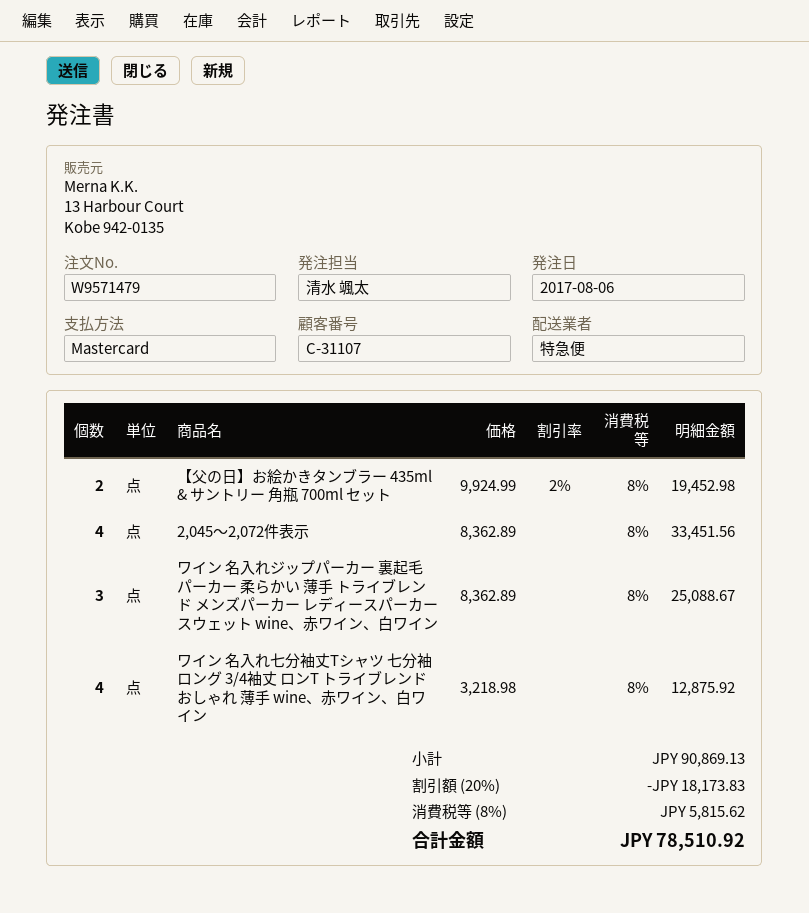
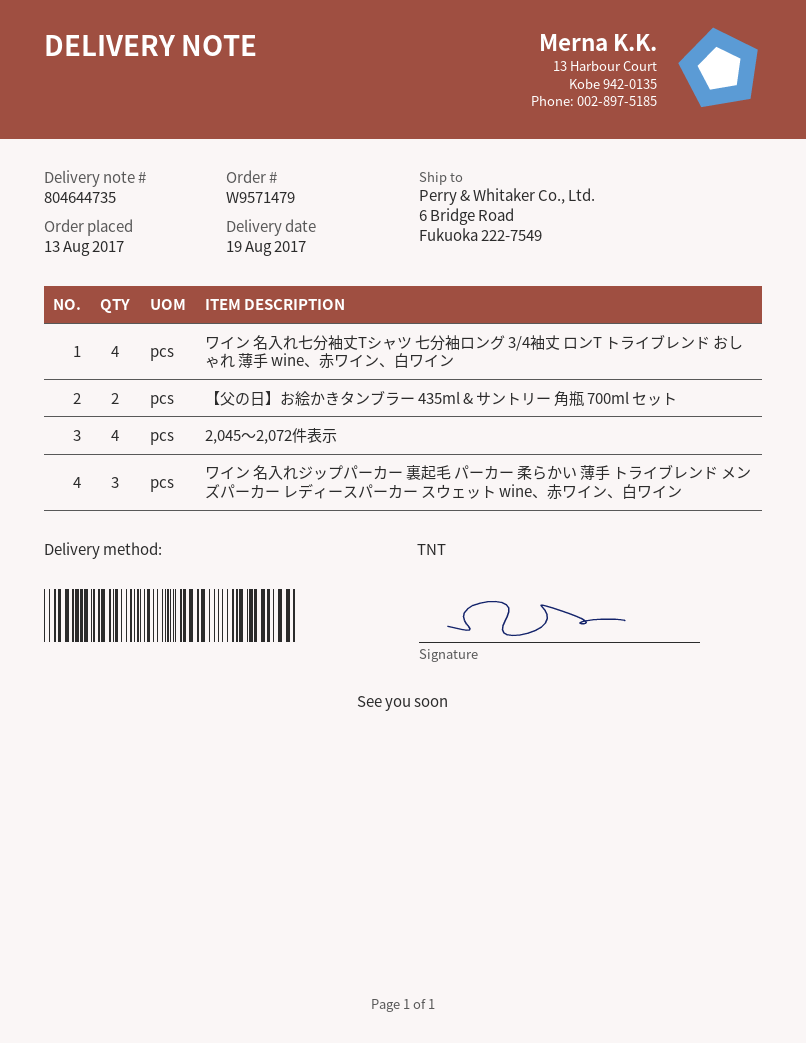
order date: 2017-08-06 -> 2017-08-13
shipping method: express -> TNT

